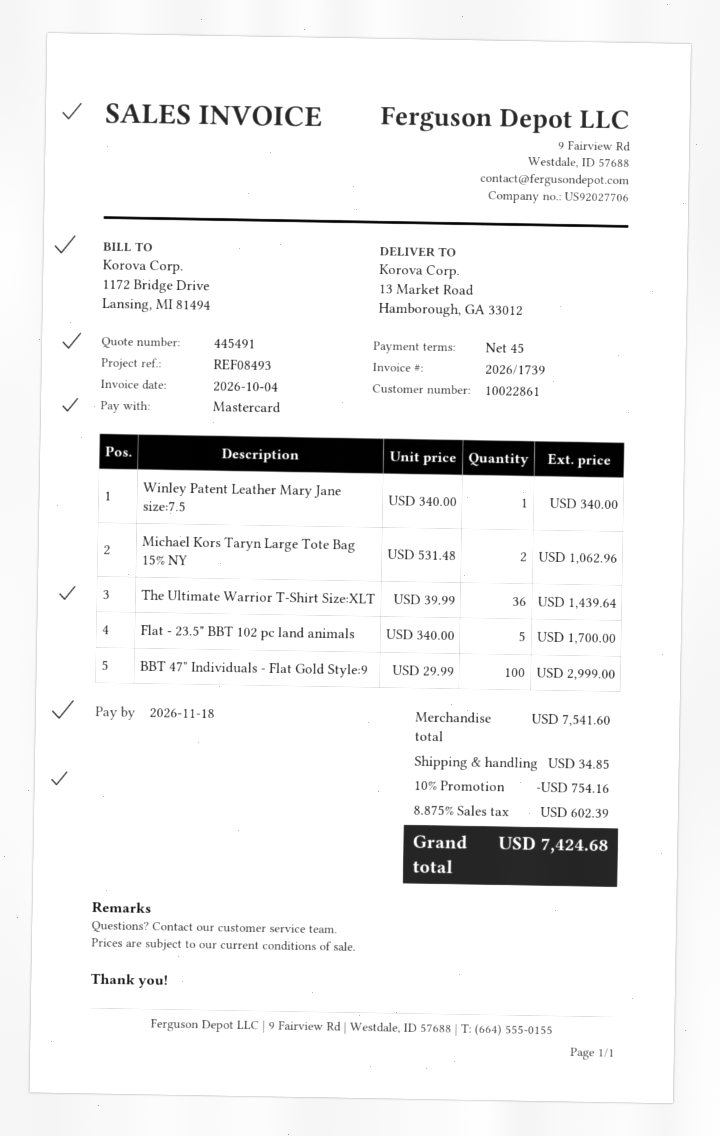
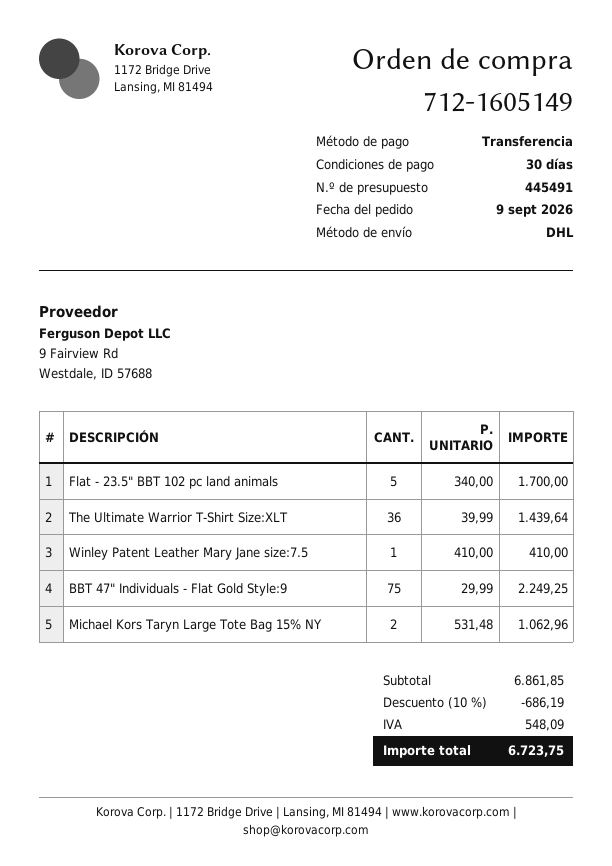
payment terms: 45 days -> 30 days
payment method: Mastercard -> bank transfer
Winley Patent Leather Mary Jane size:7.5: 1 x 340.00 = 340.00 -> 1 x 410.00 = 410.00
BBT 47" Individuals - Flat Gold Style:9: 100 x 29.99 = 2999.00 -> 75 x 29.99 = 2249.25
subtotal: 7541.60 -> 6861.85
discount: 10% = 754.16 -> 10% = 686.19
shipping: 34.85 -> none
tax: 602.39 -> 548.09
total: 7424.68 -> 6723.75

